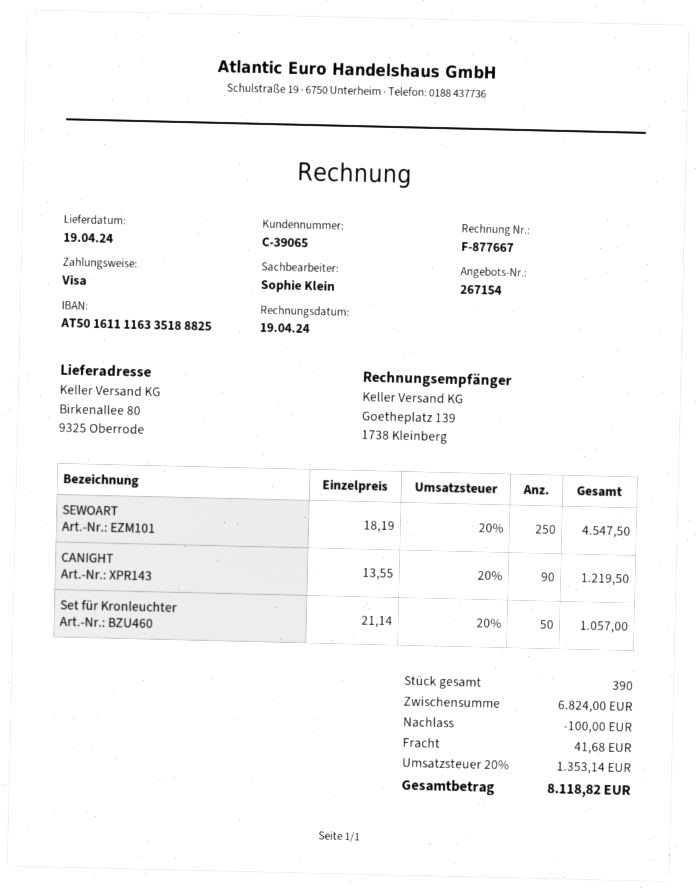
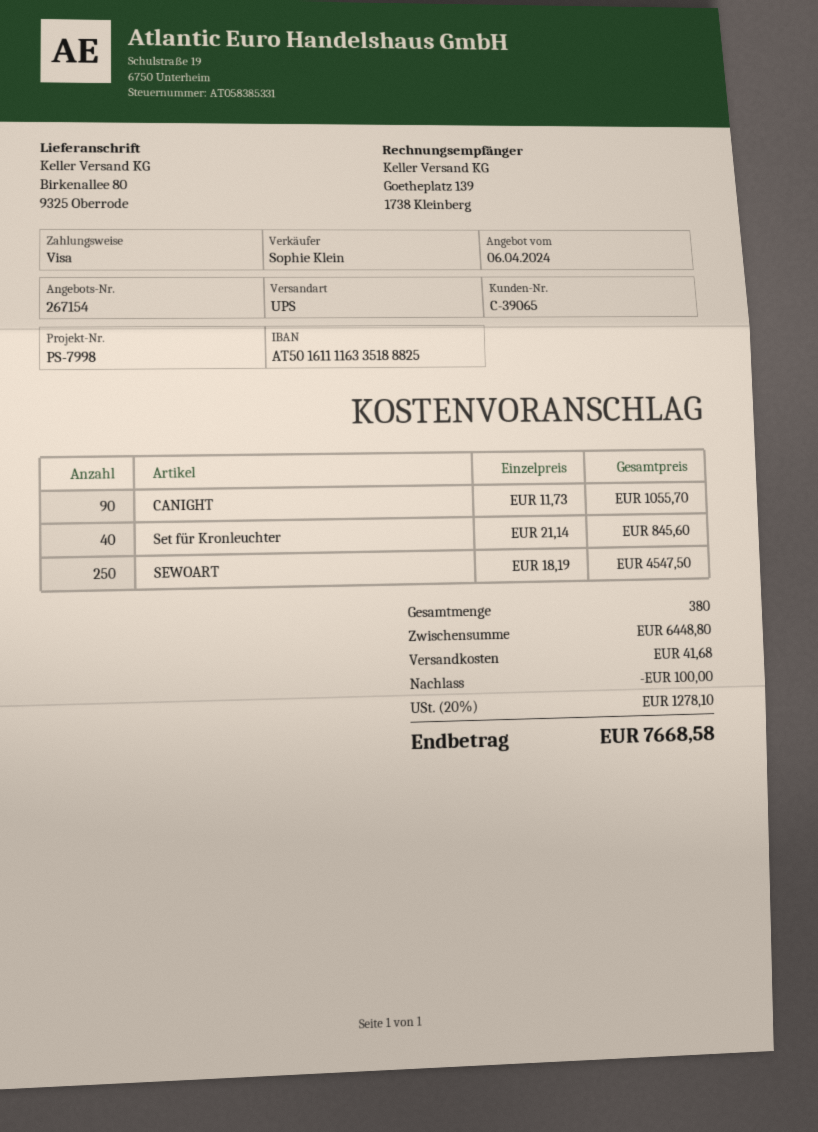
CANIGHT: 90 x 13.55 = 1219.50 -> 90 x 11.73 = 1055.70
Set für Kronleuchter: 50 x 21.14 = 1057.00 -> 40 x 21.14 = 845.60
total quantity: 390 -> 380
subtotal: 6824.00 -> 6448.80
tax: 20% = 1353.14 -> 20% = 1278.10
total: 8118.82 -> 7668.58

